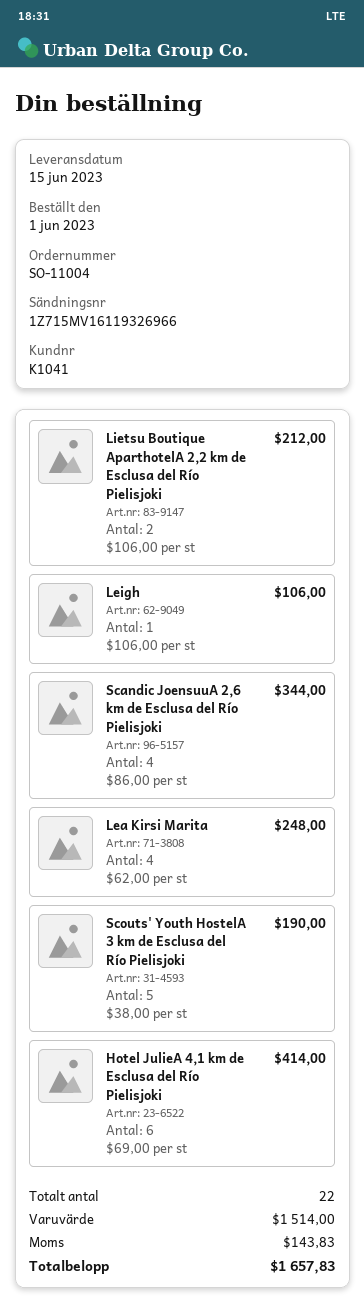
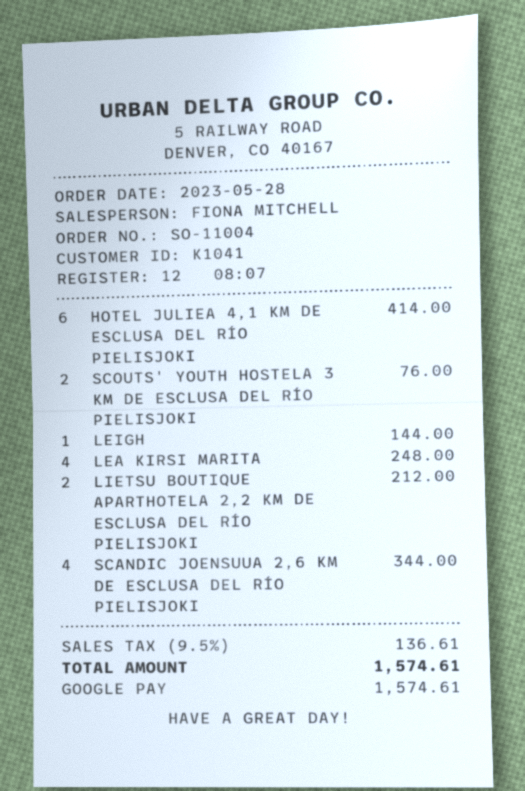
order date: 2023-06-01 -> 2023-05-28
Leigh: 1 for 106.00 -> 1 for 144.00
Scouts' Youth HostelA 3 km de Esclusa del Río Pielisjoki: 5 for 190.00 -> 2 for 76.00
tax: 143.83 -> 136.61
total: 1657.83 -> 1574.61

